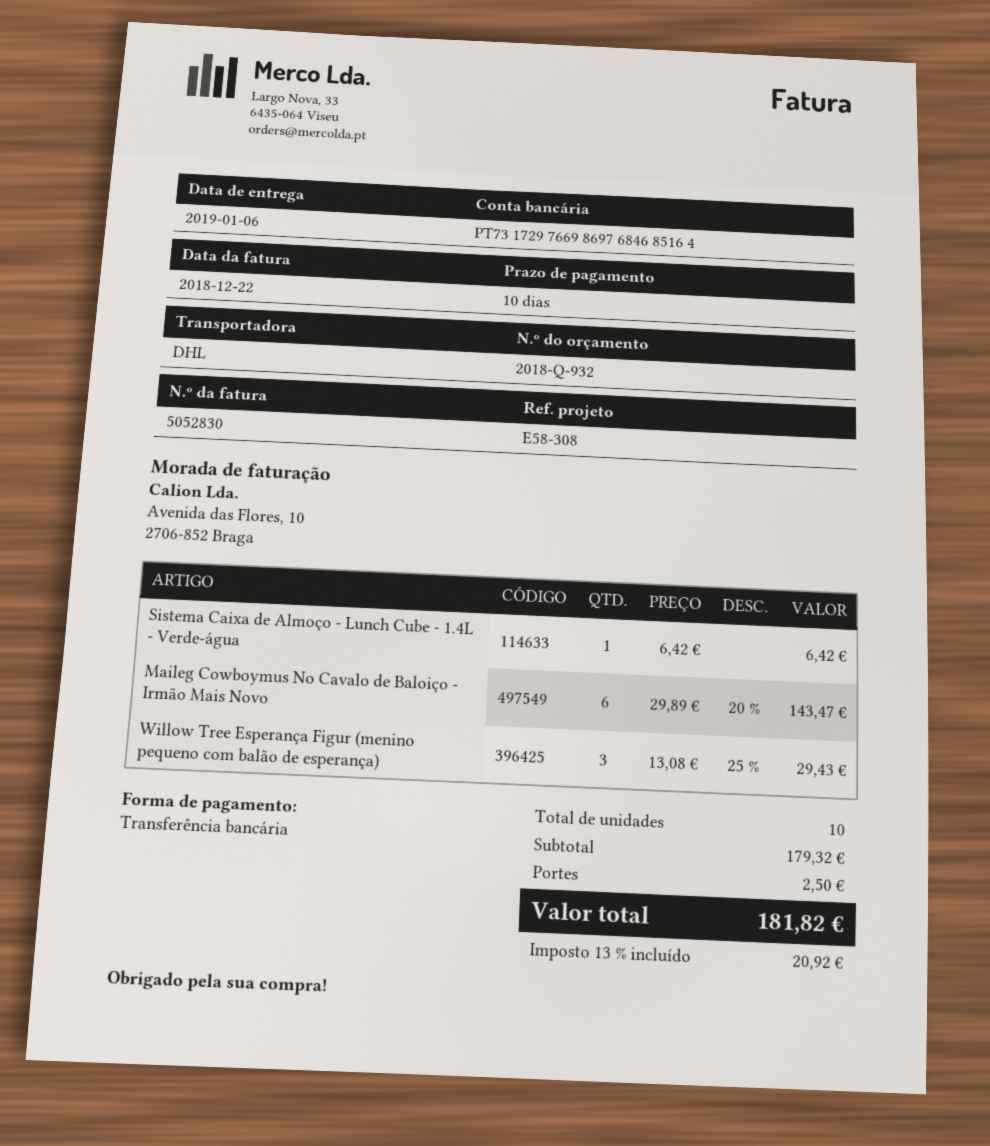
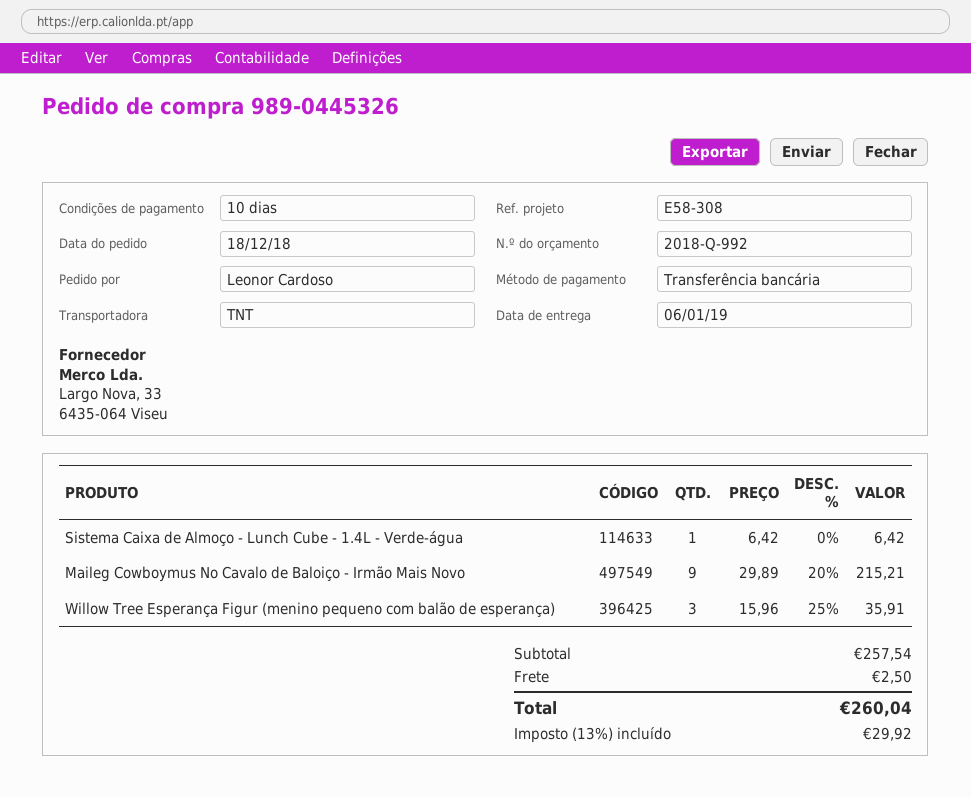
quote number: 2018-Q-932 -> 2018-Q-992
shipping method: DHL -> TNT
Maileg Cowboymus No Cavalo de Baloiço - Irmão Mais Novo: 6 x 29.89 - 20% = 143.47 -> 9 x 29.89 - 20% = 215.21
Willow Tree Esperança Figur (menino pequeno com balão de esperança): 3 x 13.08 - 25% = 29.43 -> 3 x 15.96 - 25% = 35.91
subtotal: 179.32 -> 257.54
tax: 13% = 20.92 -> 13% = 29.92
total: 181.82 -> 260.04

